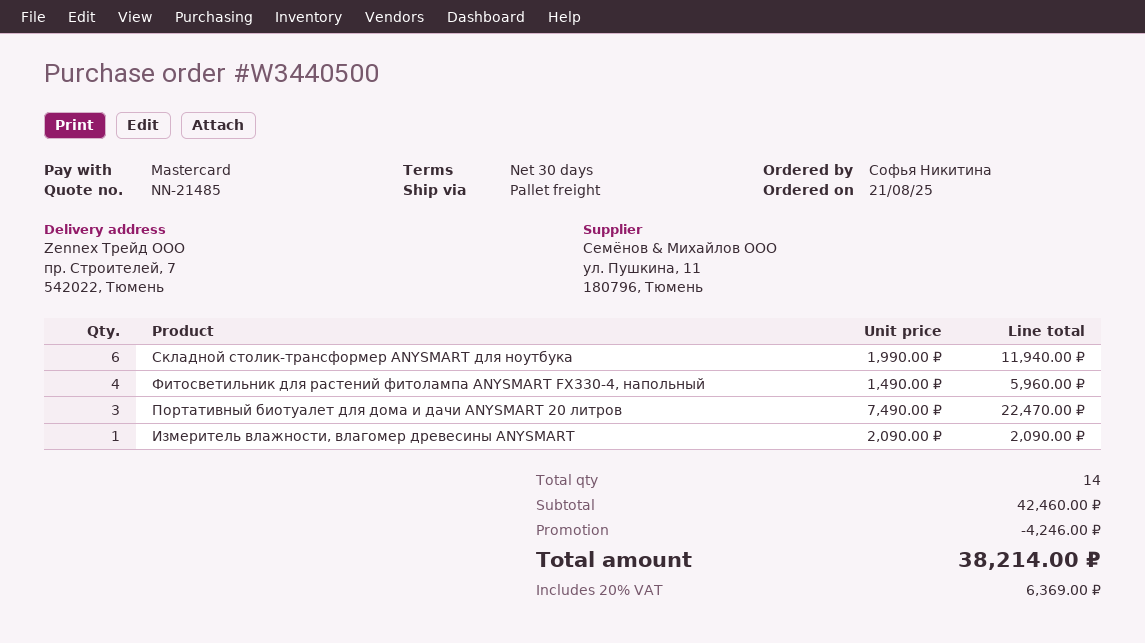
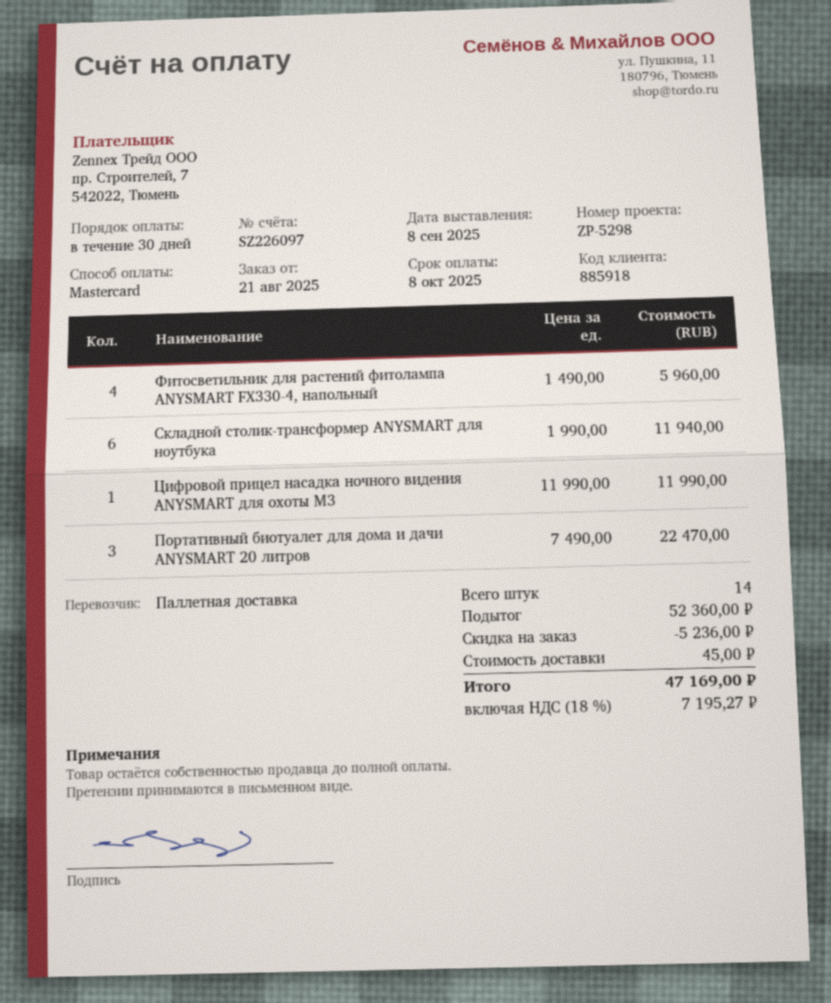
Измеритель влажности, влагомер древесины ANYSMART: 1 x 2090.00 = 2090.00 -> none
Цифровой прицел насадка ночного видения ANYSMART для охоты М3: none -> 1 x 11990.00 = 11990.00
subtotal: 42460.00 -> 52360.00
discount: 4246.00 -> 5236.00
shipping: none -> 45.00
tax: 20% = 6369.00 -> 18% = 7195.27
total: 38214.00 -> 47169.00

